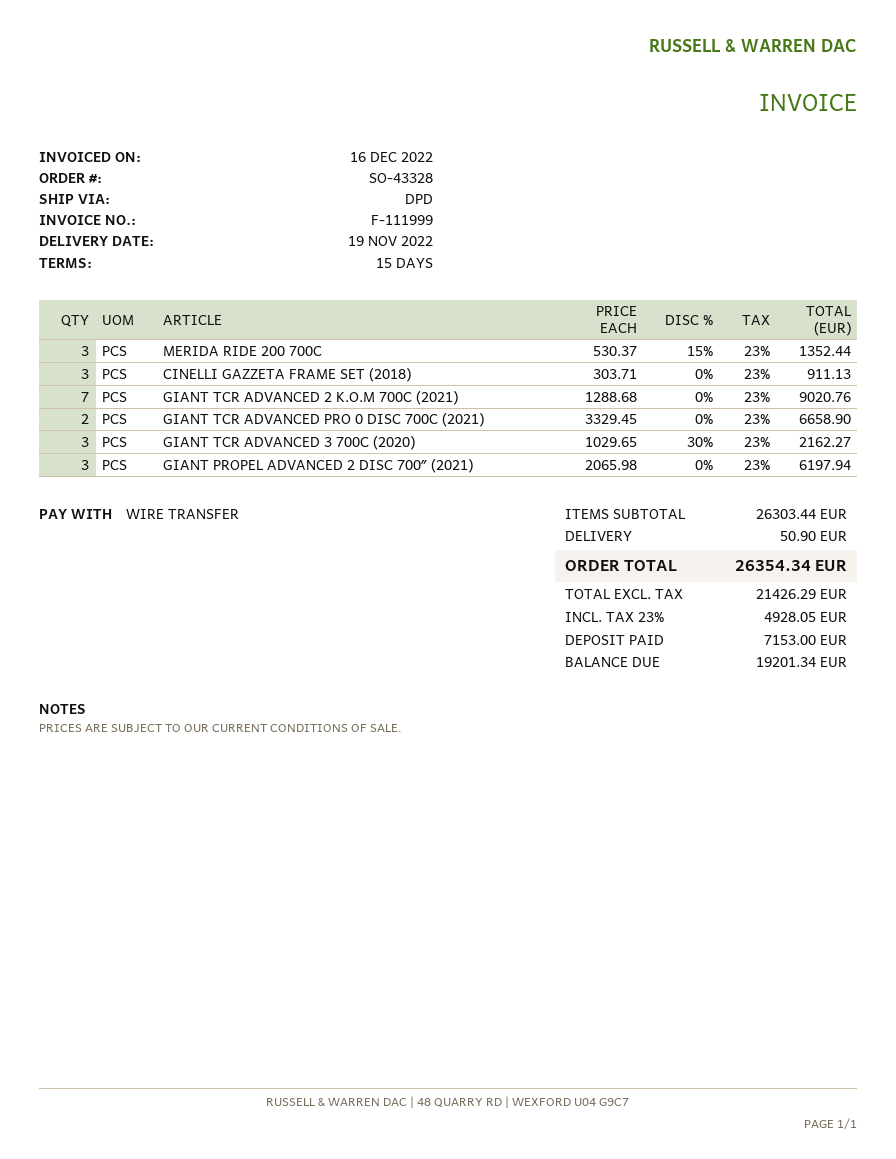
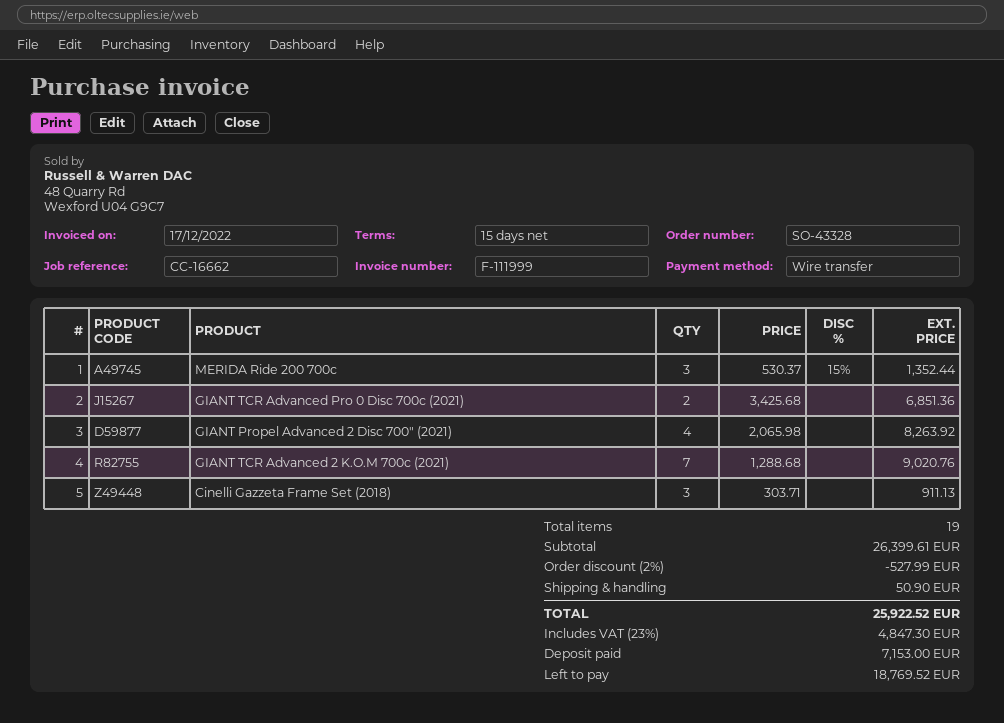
invoice date: 2022-12-16 -> 2022-12-17
GIANT TCR ADVANCED PRO 0 DISC 700C (2021): 2 x 3329.45 = 6658.90 -> 2 x 3425.68 = 6851.36
GIANT TCR ADVANCED 3 700C (2020): 3 x 1029.65 - 30% = 2162.27 -> none
GIANT PROPEL ADVANCED 2 DISC 700″ (2021): 3 x 2065.98 = 6197.94 -> 4 x 2065.98 = 8263.92
subtotal: 26303.44 -> 26399.61
discount: none -> 2% = 527.99
tax: 23% = 4928.05 -> 23% = 4847.30
total: 26354.34 -> 25922.52
balance: 19201.34 -> 18769.52

